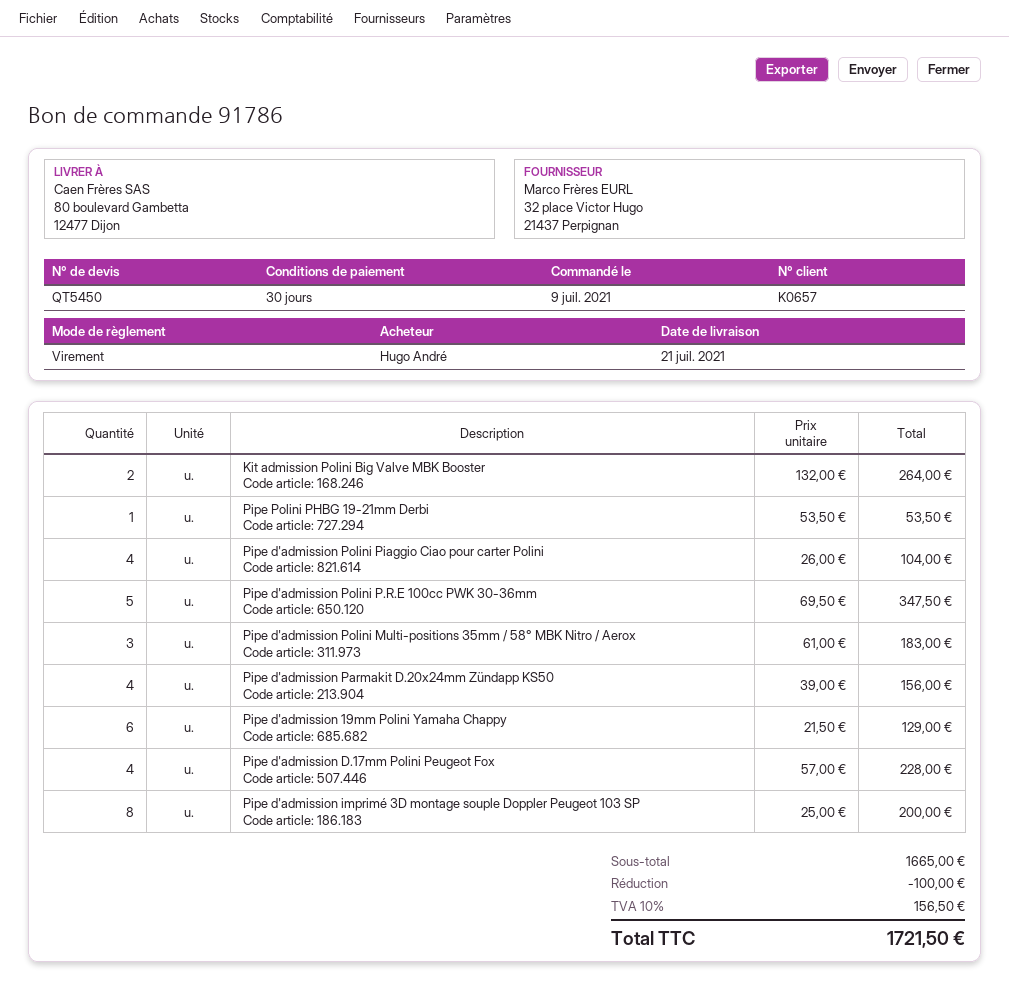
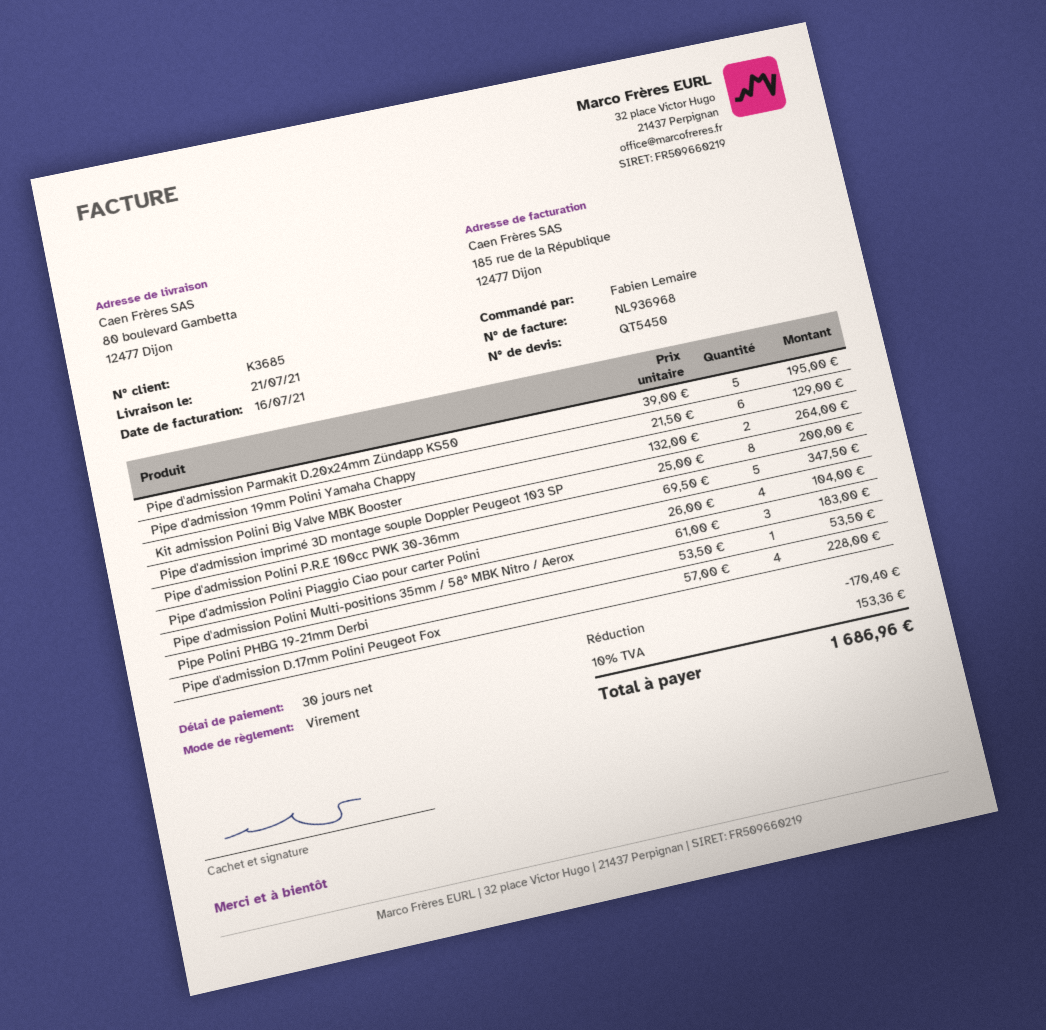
customer number: K0657 -> K3685
ordered by: Hugo André -> Fabien Lemaire
Pipe d'admission Parmakit D.20x24mm Zündapp KS50: 4 x 39.00 = 156.00 -> 5 x 39.00 = 195.00
discount: 100.00 -> 170.40
tax: 10% = 156.50 -> 10% = 153.36
total: 1721.50 -> 1686.96

